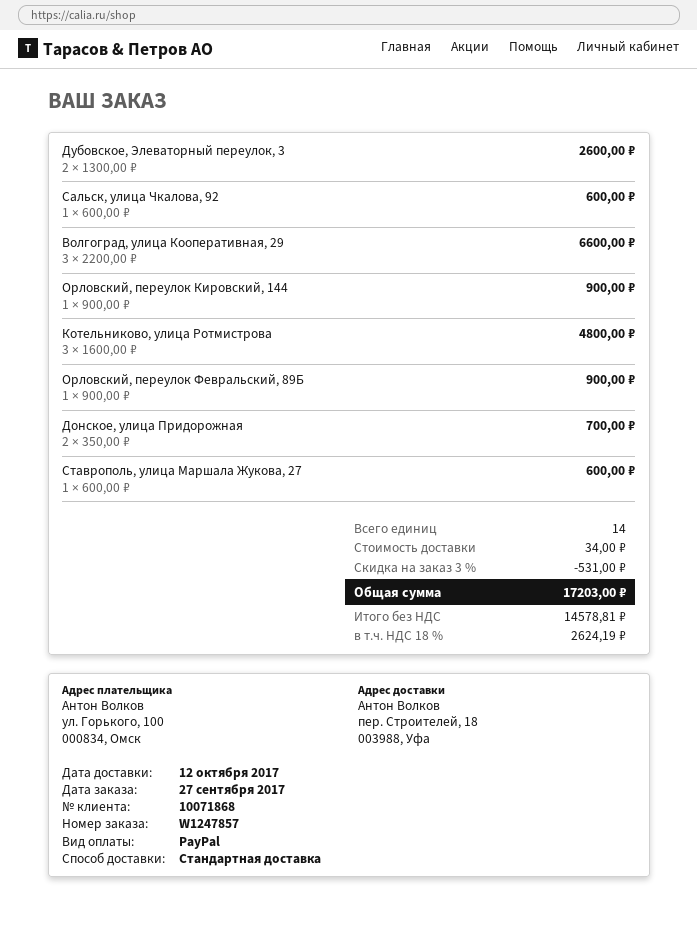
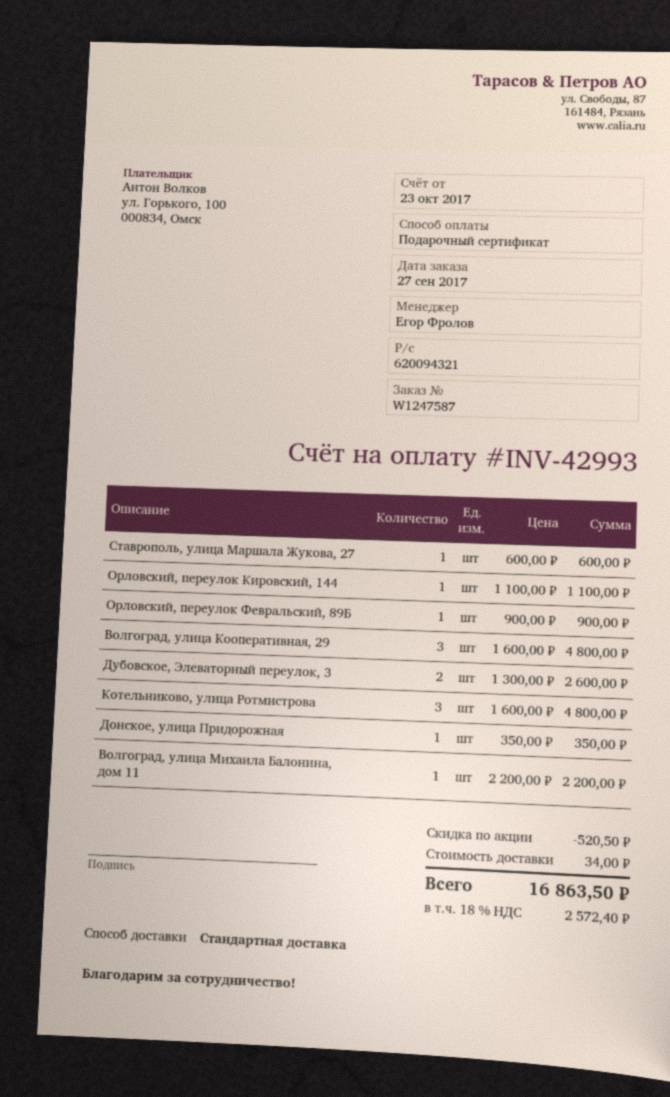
order number: W1247857 -> W1247587
payment method: PayPal -> gift card
Сальск, улица Чкалова, 92: 1 x 600.00 = 600.00 -> none
Волгоград, улица Кооперативная, 29: 3 x 2200.00 = 6600.00 -> 3 x 1600.00 = 4800.00
Орловский, переулок Кировский, 144: 1 x 900.00 = 900.00 -> 1 x 1100.00 = 1100.00
Донское, улица Придорожная: 2 x 350.00 = 700.00 -> 1 x 350.00 = 350.00
Волгоград, улица Михаила Балонина, дом 11: none -> 1 x 2200.00 = 2200.00
discount: 531.00 -> 520.50
tax: 18% = 2624.19 -> 18% = 2572.40
total: 17203.00 -> 16863.50

